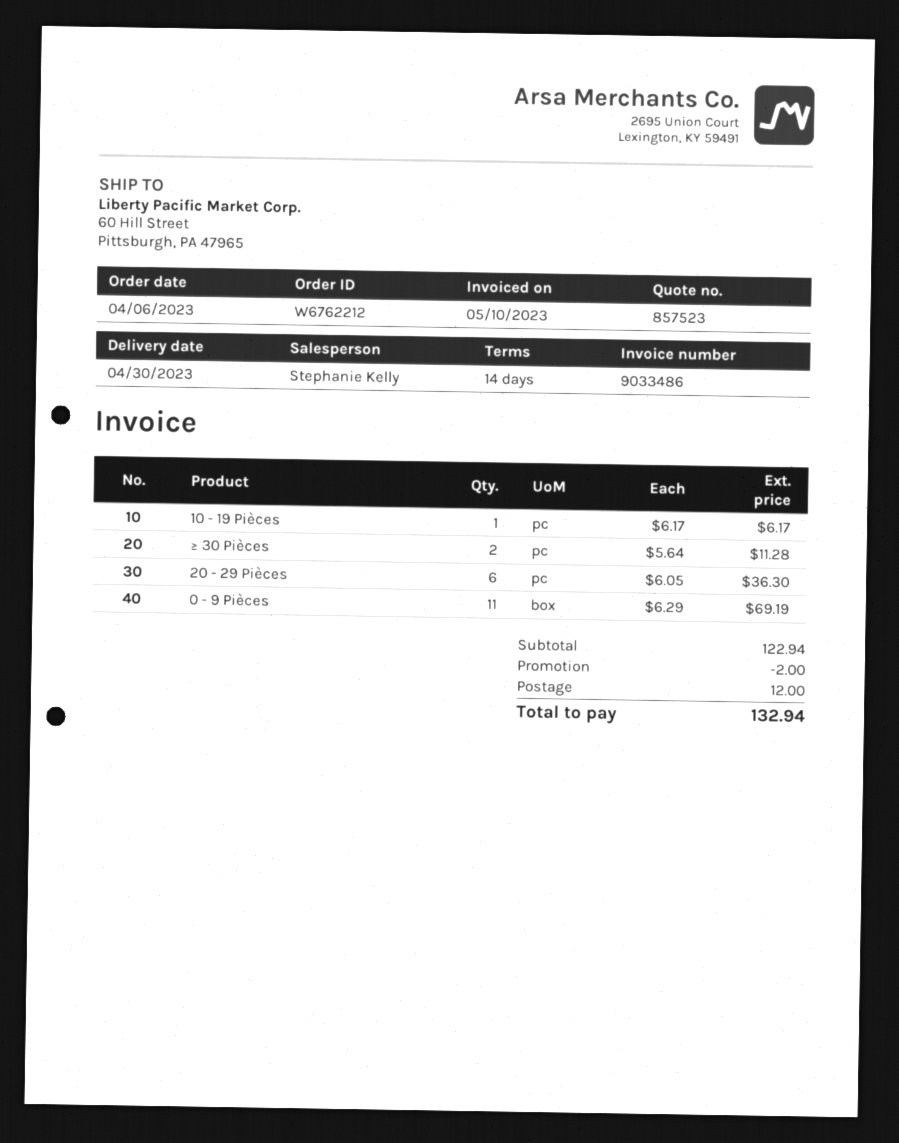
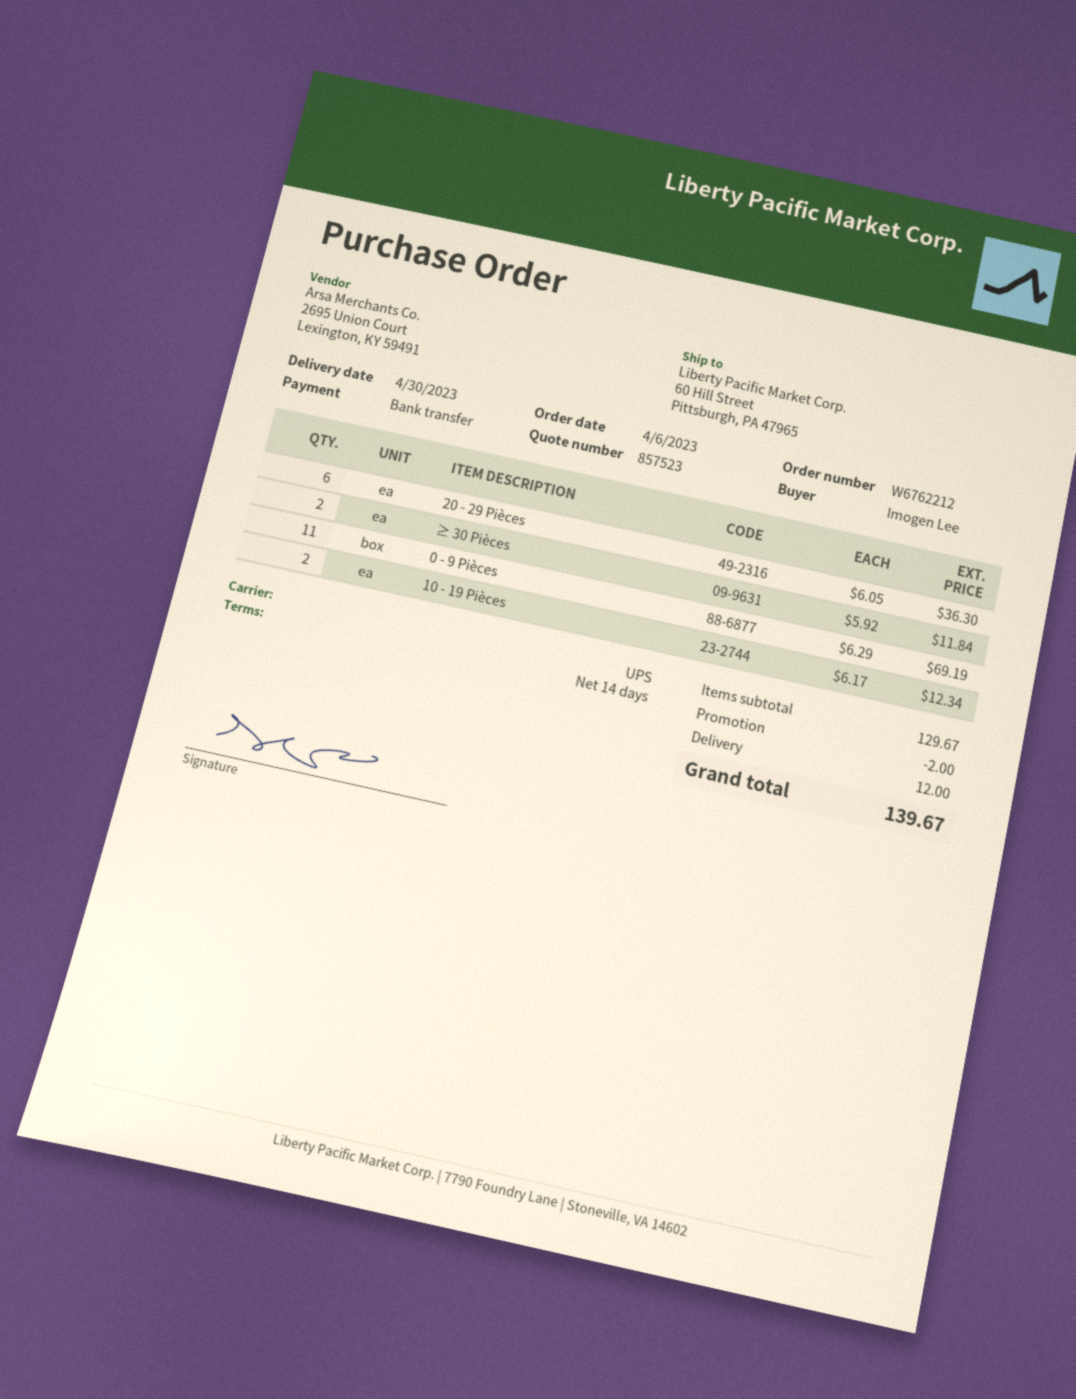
10 - 19 Pièces: 1 x 6.17 = 6.17 -> 2 x 6.17 = 12.34
≥ 30 Pièces: 2 x 5.64 = 11.28 -> 2 x 5.92 = 11.84
subtotal: 122.94 -> 129.67
total: 132.94 -> 139.67

